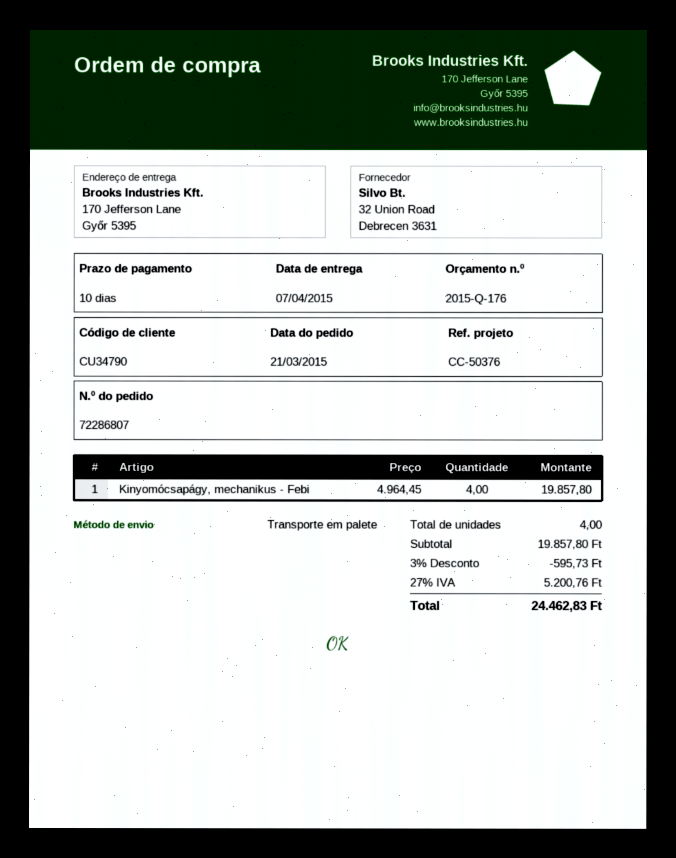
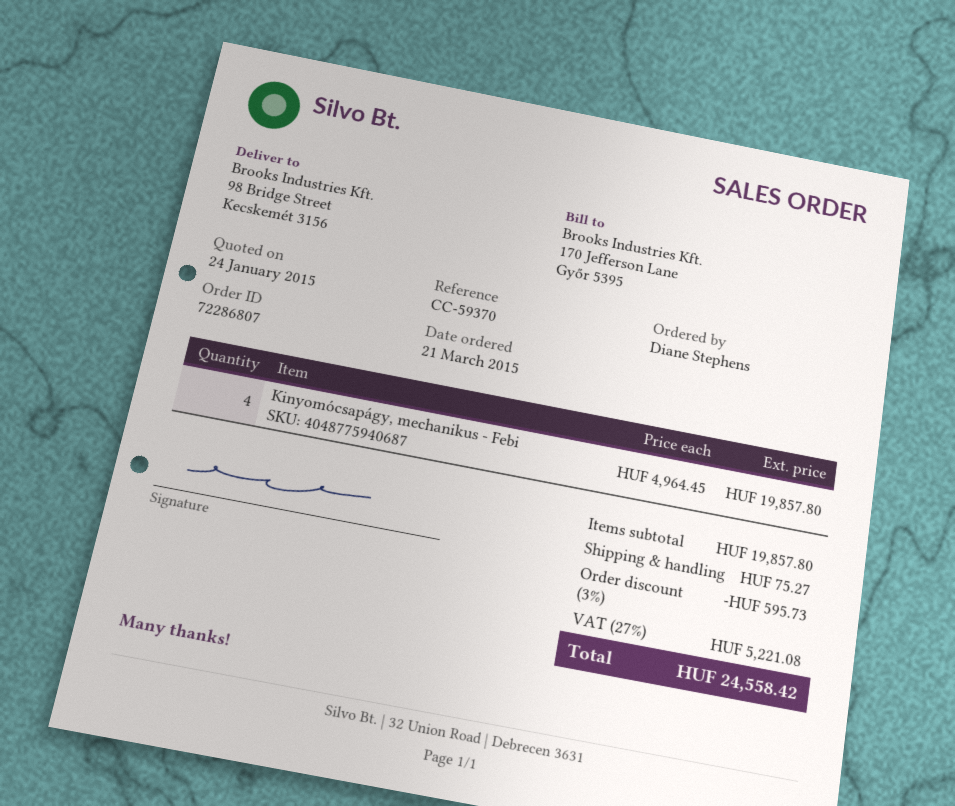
reference: CC-50376 -> CC-59370
ship to: 170 Jefferson Lane, Győr 5395 -> 98 Bridge Street, Kecskemét 3156
shipping: none -> 75.27
tax: 27% = 5200.76 -> 27% = 5221.08
total: 24462.83 -> 24558.42

